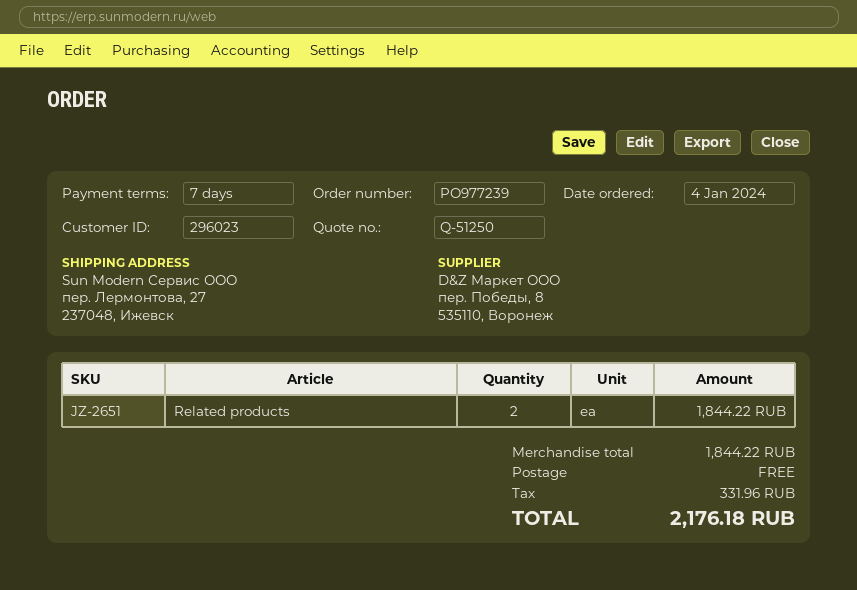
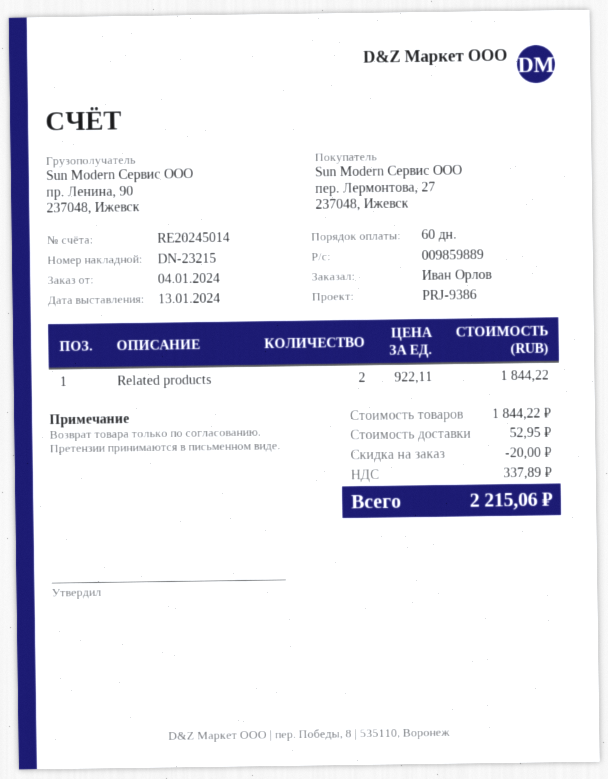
payment terms: 7 days -> 60 days
ship to: пер. Лермонтова, 27, 237048, Ижевск -> пр. Ленина, 90, 237048, Ижевск
discount: none -> 20.00
shipping: 0.00 -> 52.95
tax: 331.96 -> 337.89
total: 2176.18 -> 2215.06

